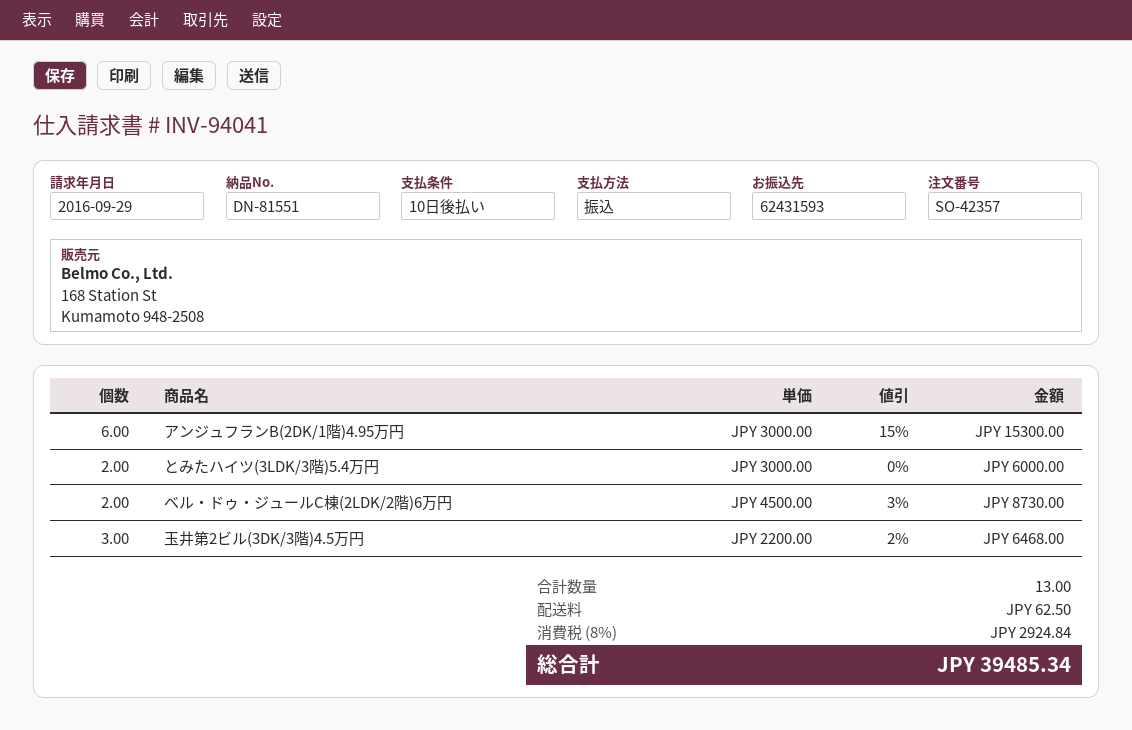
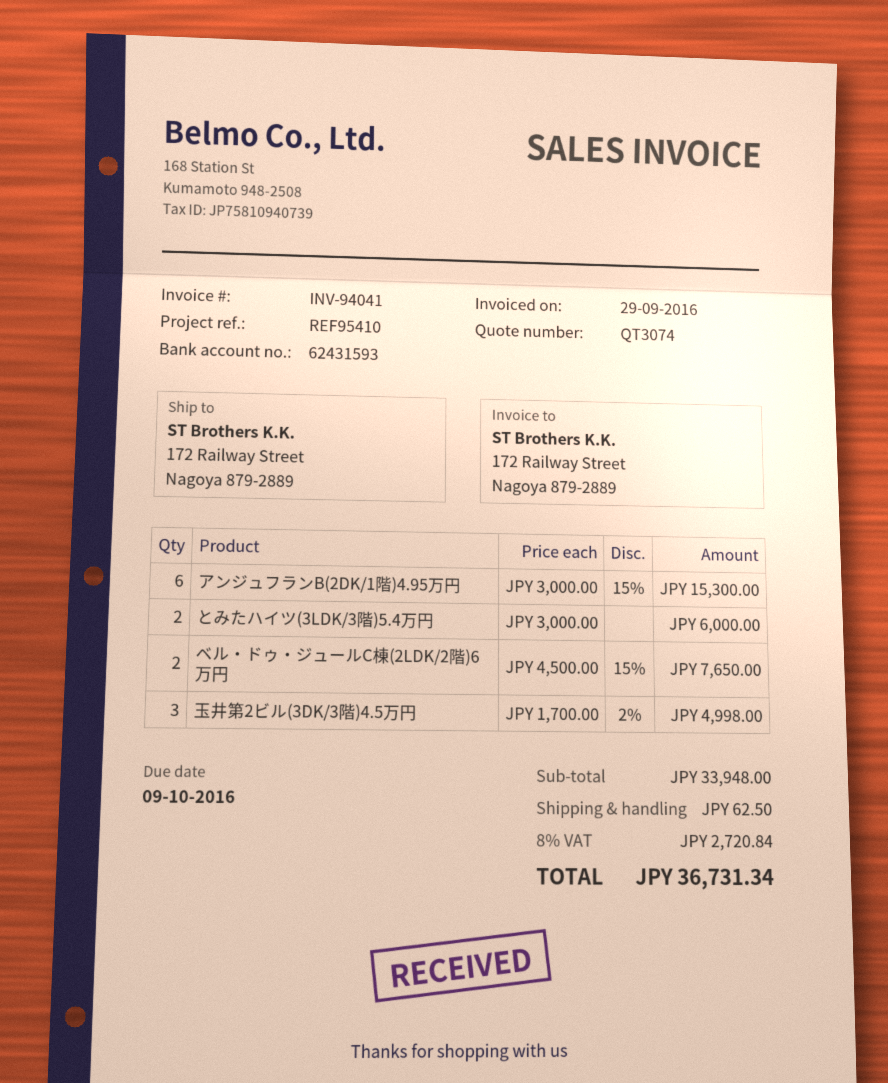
ベル・ドゥ・ジュールC棟(2LDK/2階)6万円: 2 x 4500.00 - 3% = 8730.00 -> 2 x 4500.00 - 15% = 7650.00
玉井第2ビル(3DK/3階)4.5万円: 3 x 2200.00 - 2% = 6468.00 -> 3 x 1700.00 - 2% = 4998.00
tax: 8% = 2924.84 -> 8% = 2720.84
total: 39485.34 -> 36731.34

